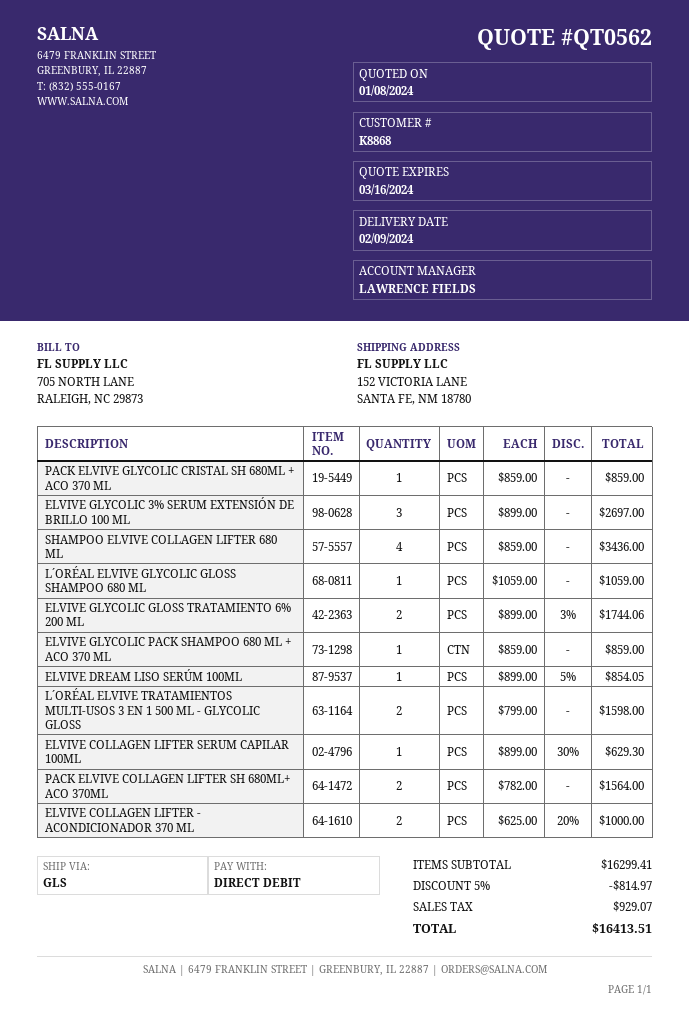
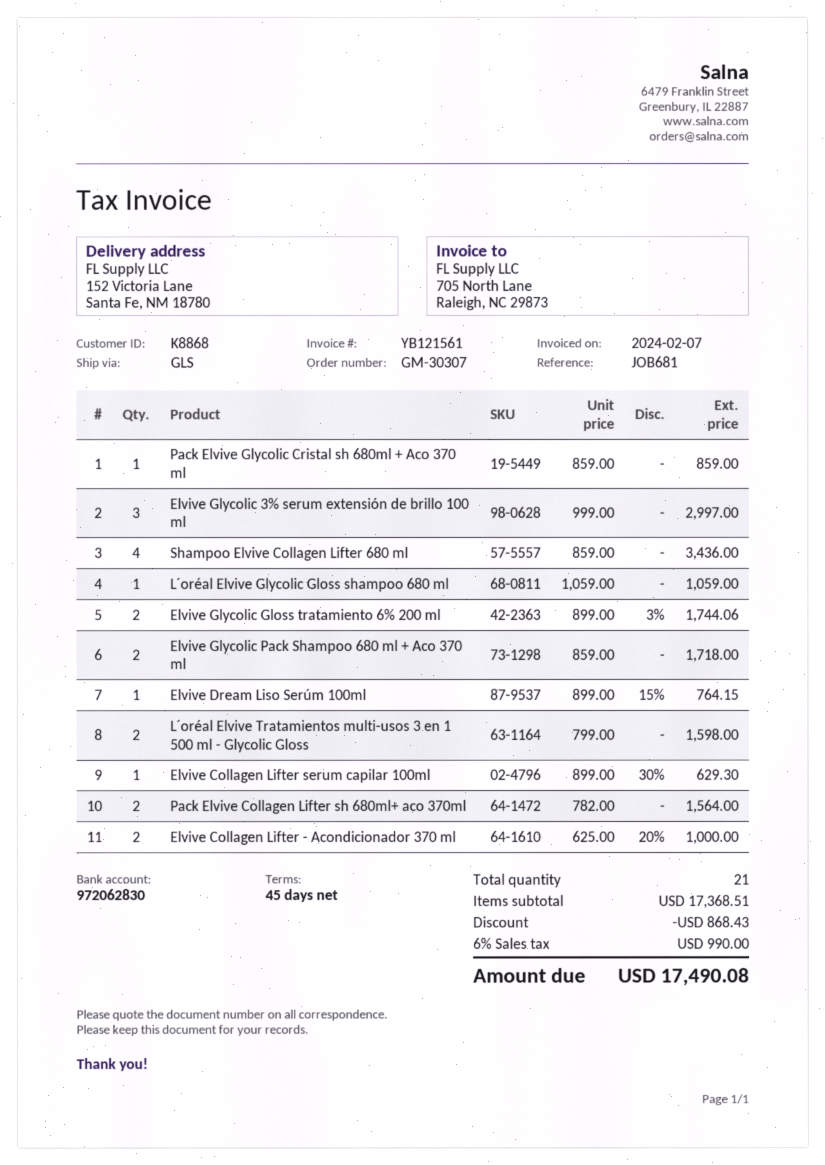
ELVIVE GLYCOLIC 3% SERUM EXTENSIÓN DE BRILLO 100 ML: 3 x 899.00 = 2697.00 -> 3 x 999.00 = 2997.00
ELVIVE GLYCOLIC PACK SHAMPOO 680 ML + ACO 370 ML: 1 x 859.00 = 859.00 -> 2 x 859.00 = 1718.00
ELVIVE DREAM LISO SERÚM 100ML: 1 x 899.00 - 5% = 854.05 -> 1 x 899.00 - 15% = 764.15
subtotal: 16299.41 -> 17368.51
discount: 814.97 -> 868.43
tax: 929.07 -> 990.00
total: 16413.51 -> 17490.08

